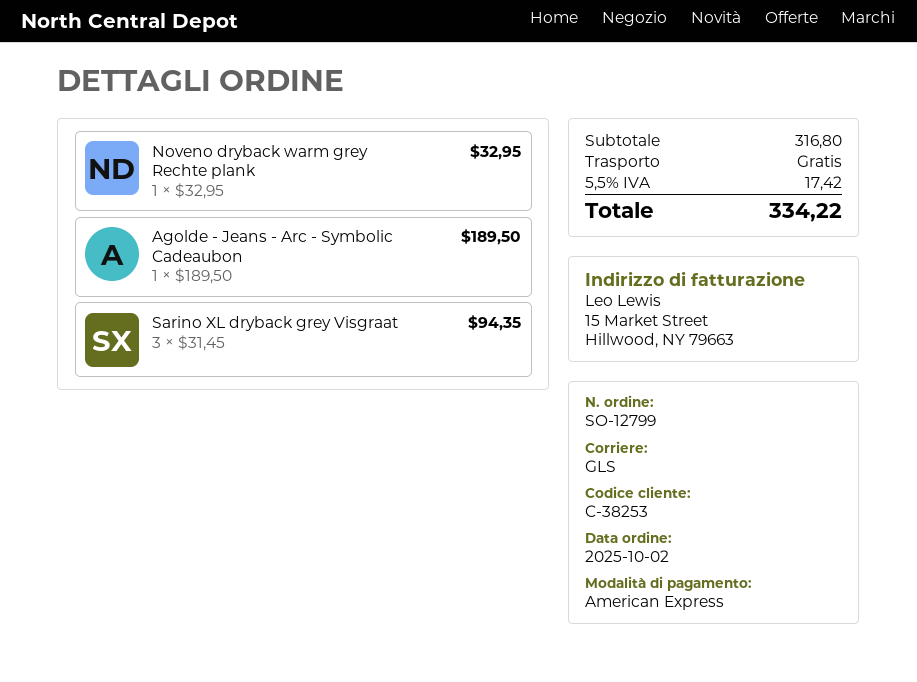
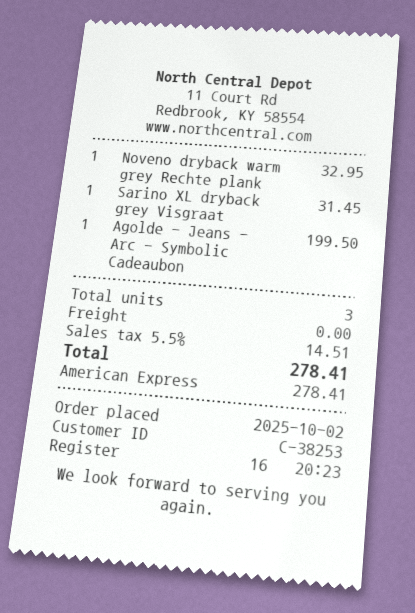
Agolde - Jeans - Arc - Symbolic Cadeaubon: 1 for 189.50 -> 1 for 199.50
Sarino XL dryback grey Visgraat: 3 for 94.35 -> 1 for 31.45
tax: 5.5% = 17.42 -> 5.5% = 14.51
total: 334.22 -> 278.41

